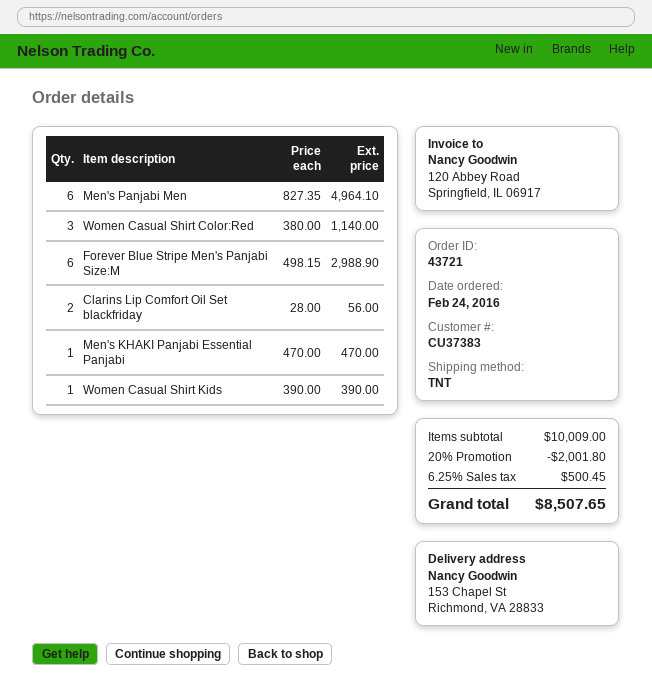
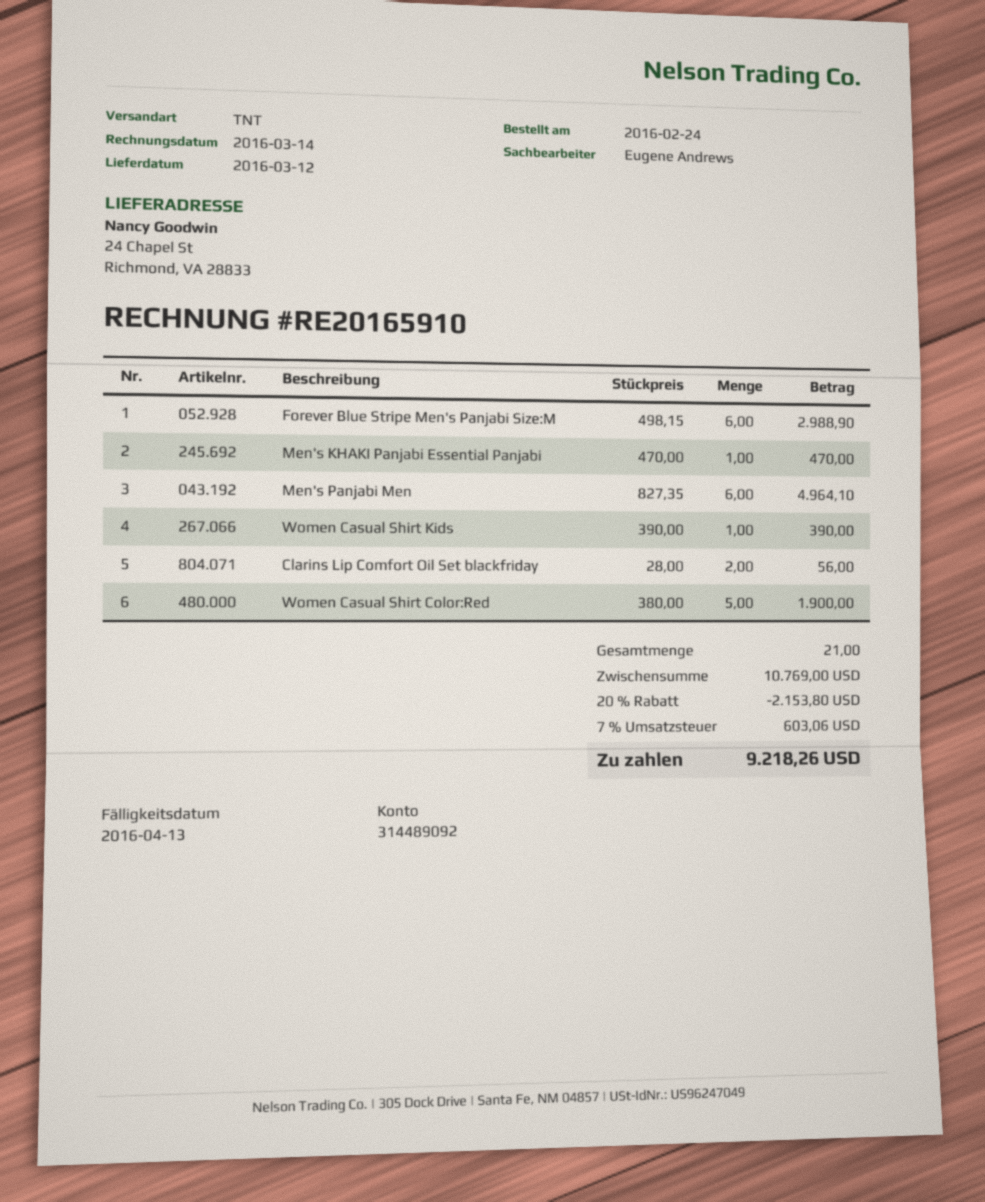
ship to: 153 Chapel St, Richmond, VA 28833 -> 24 Chapel St, Richmond, VA 28833
Women Casual Shirt Color:Red: 3 x 380.00 = 1140.00 -> 5 x 380.00 = 1900.00
subtotal: 10009.00 -> 10769.00
discount: 20% = 2001.80 -> 20% = 2153.80
tax: 6.25% = 500.45 -> 7% = 603.06
total: 8507.65 -> 9218.26

